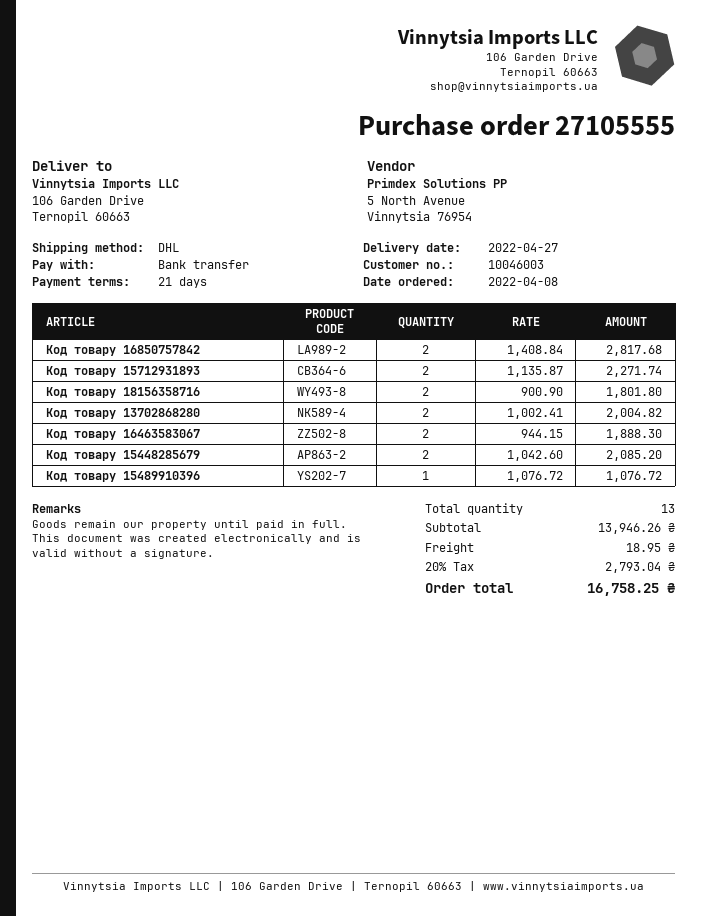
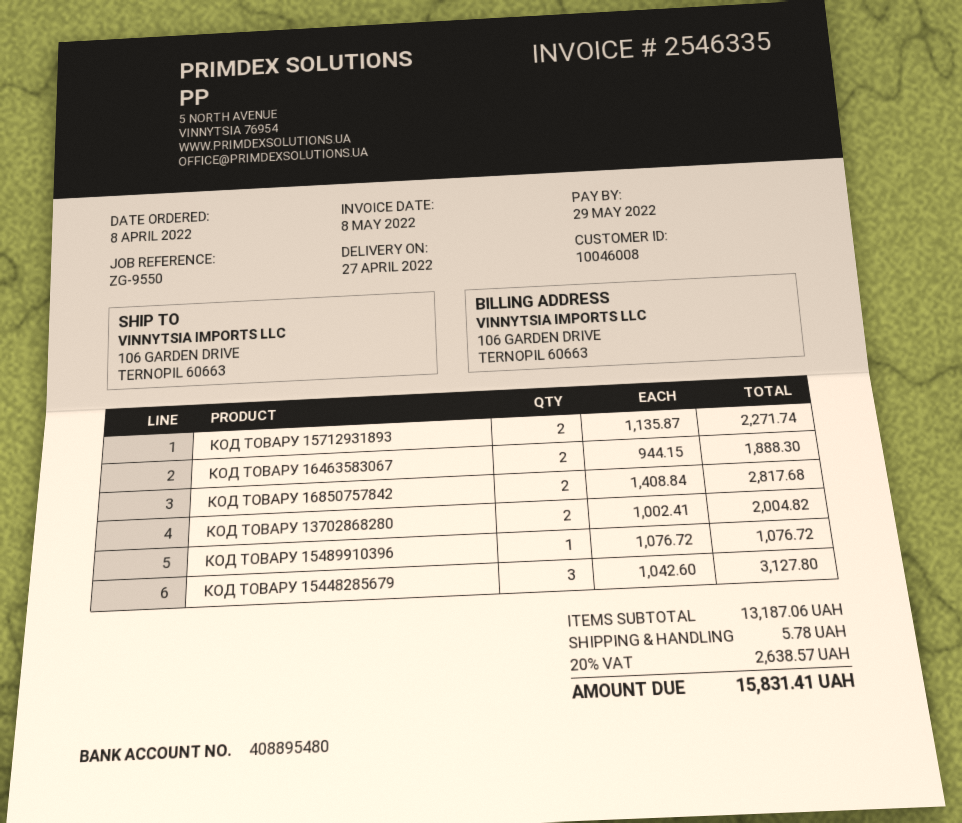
customer number: 10046003 -> 10046008
Код товару 18156358716: 2 x 900.90 = 1801.80 -> none
Код товару 15448285679: 2 x 1042.60 = 2085.20 -> 3 x 1042.60 = 3127.80
subtotal: 13946.26 -> 13187.06
shipping: 18.95 -> 5.78
tax: 20% = 2793.04 -> 20% = 2638.57
total: 16758.25 -> 15831.41

